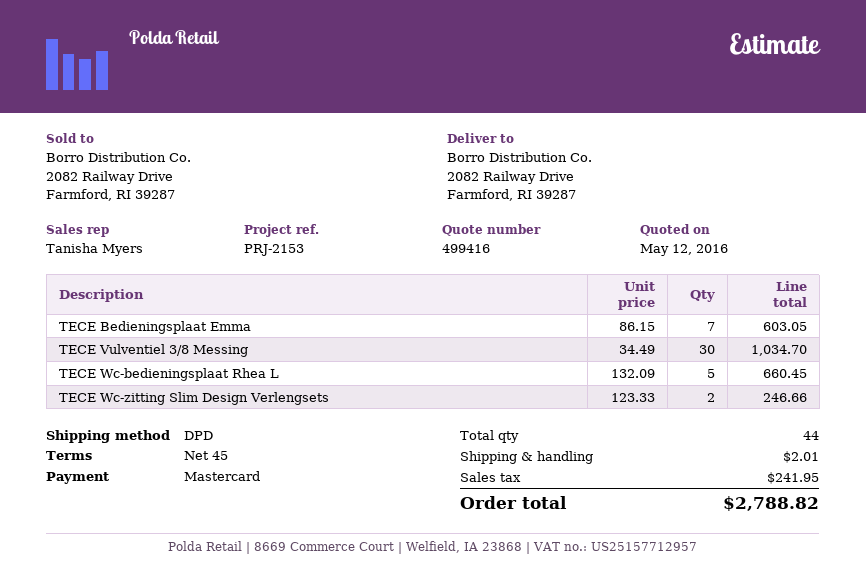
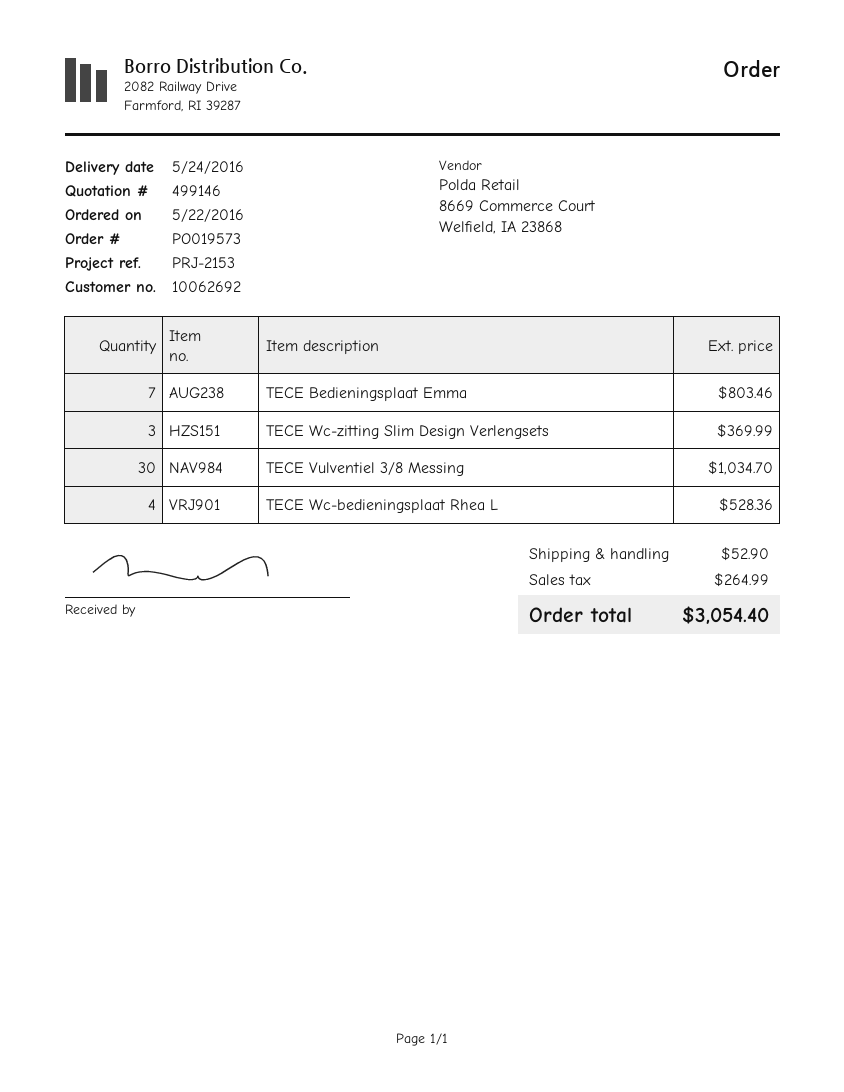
quote number: 499416 -> 499146
TECE Bedieningsplaat Emma: 7 for 603.05 -> 7 for 803.46
TECE Wc-bedieningsplaat Rhea L: 5 for 660.45 -> 4 for 528.36
TECE Wc-zitting Slim Design Verlengsets: 2 for 246.66 -> 3 for 369.99
shipping: 2.01 -> 52.90
tax: 241.95 -> 264.99
total: 2788.82 -> 3054.40

